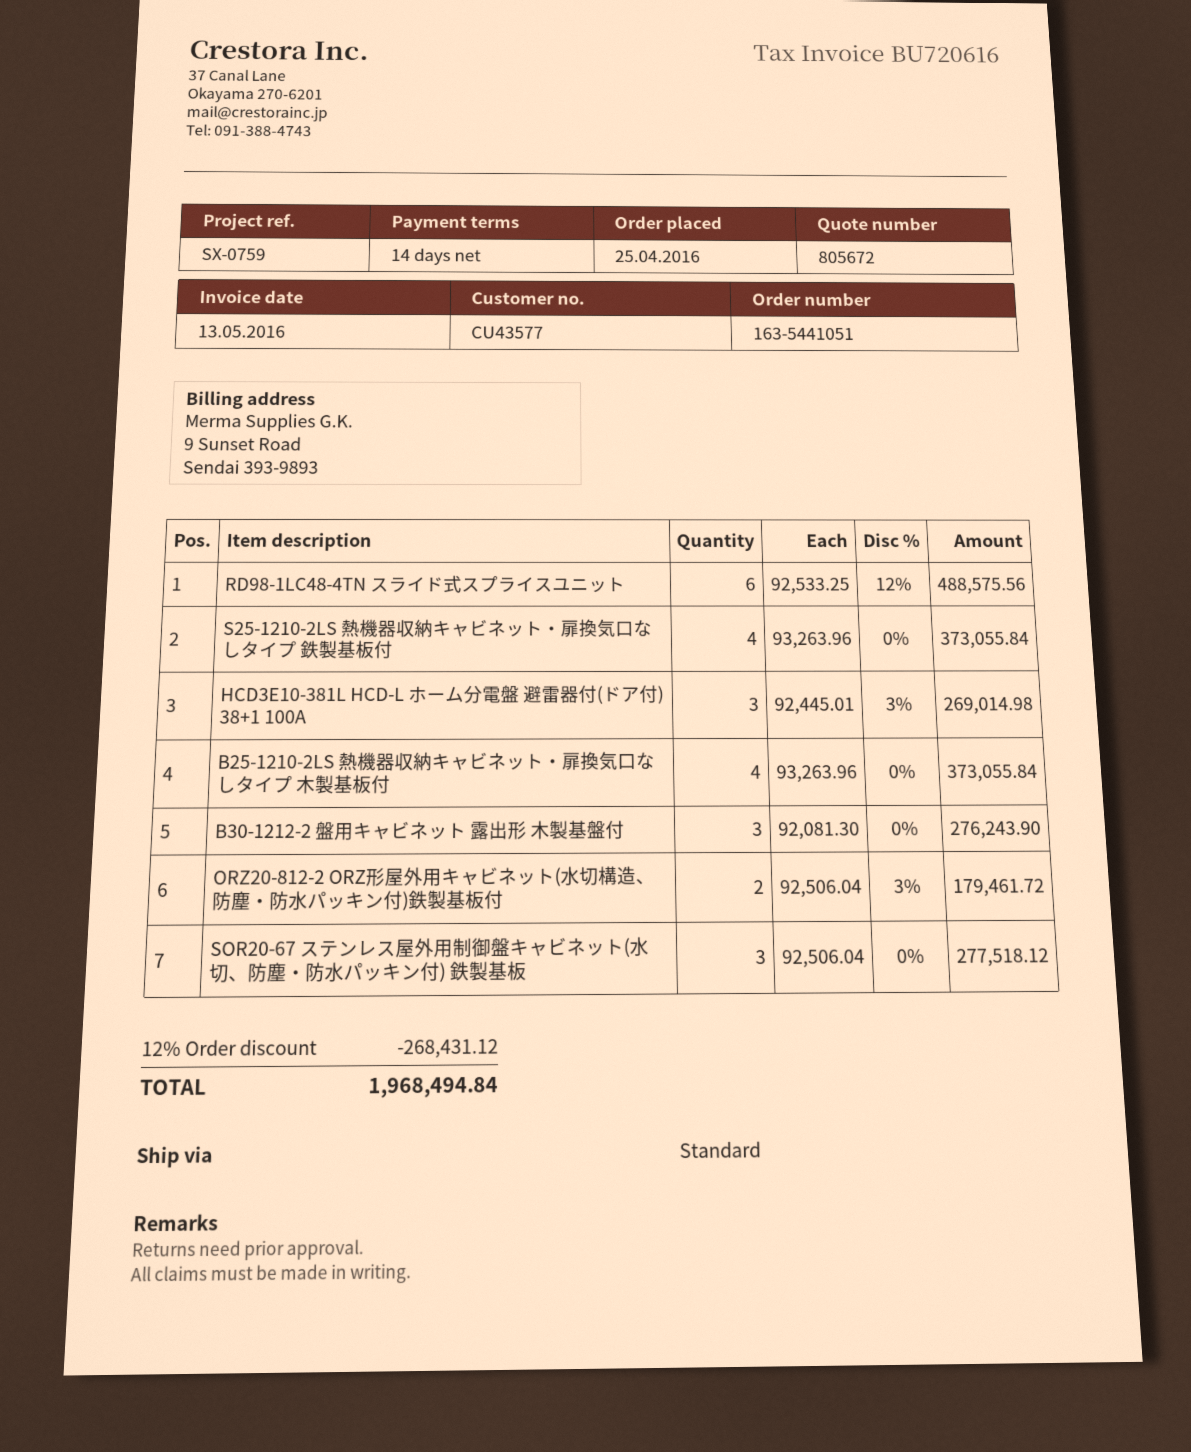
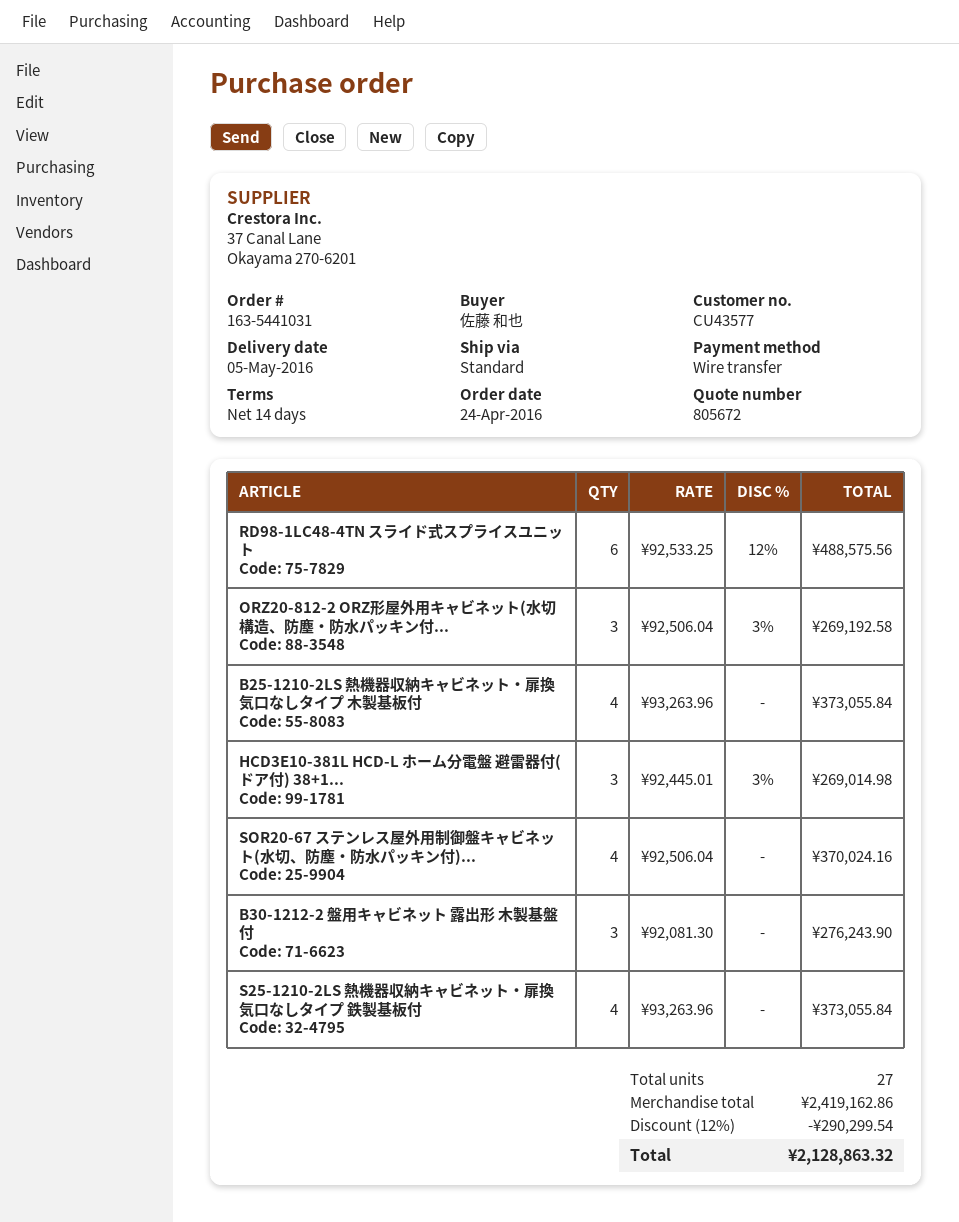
order number: 163-5441051 -> 163-5441031
order date: 2016-04-25 -> 2016-04-24
ORZ20-812-2 ORZ形屋外用キャビネット(水切構造、防塵・防水パッキン付)鉄製基板付: 2 x 92506.04 - 3% = 179461.72 -> 3 x 92506.04 - 3% = 269192.58
SOR20-67 ステンレス屋外用制御盤キャビネット(水切、防塵・防水パッキン付) 鉄製基板: 3 x 92506.04 = 277518.12 -> 4 x 92506.04 = 370024.16
discount: 12% = 268431.12 -> 12% = 290299.54
total: 1968494.84 -> 2128863.32

